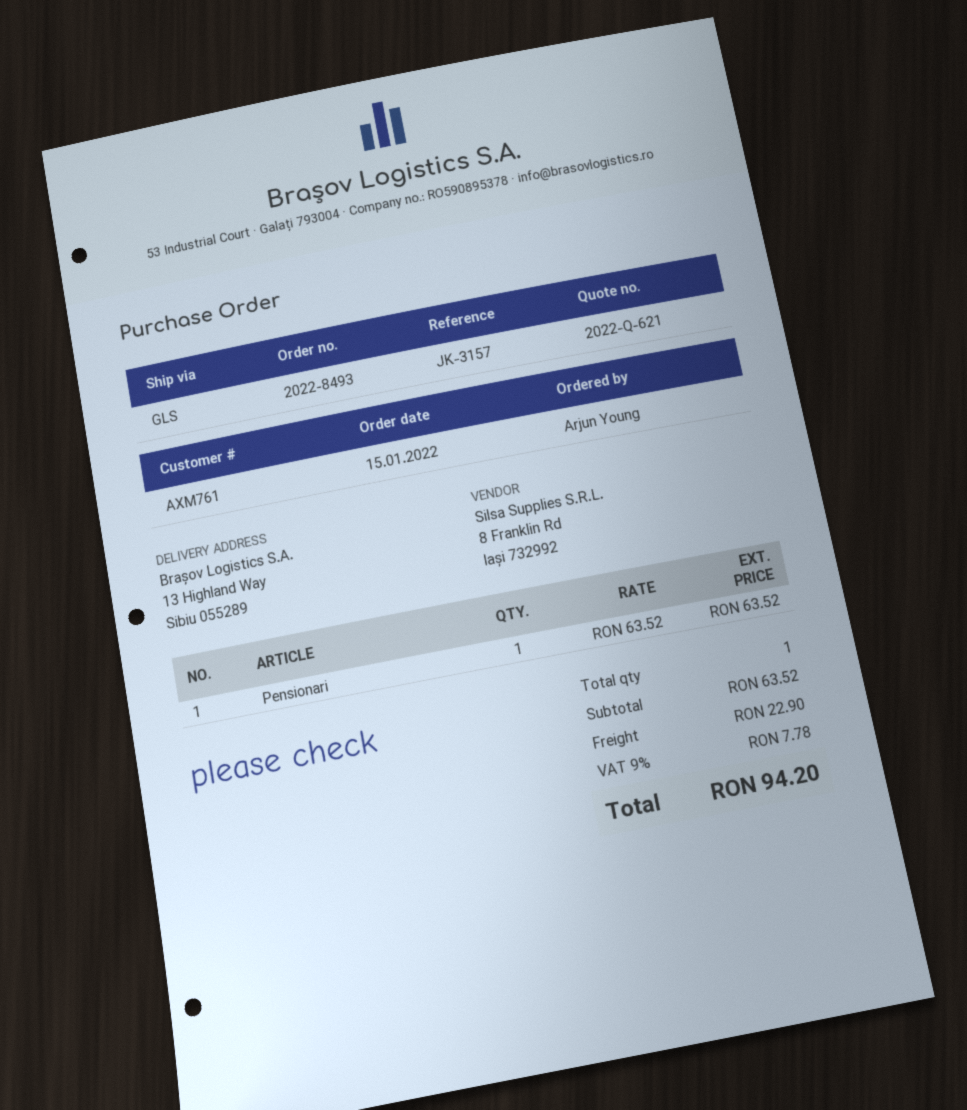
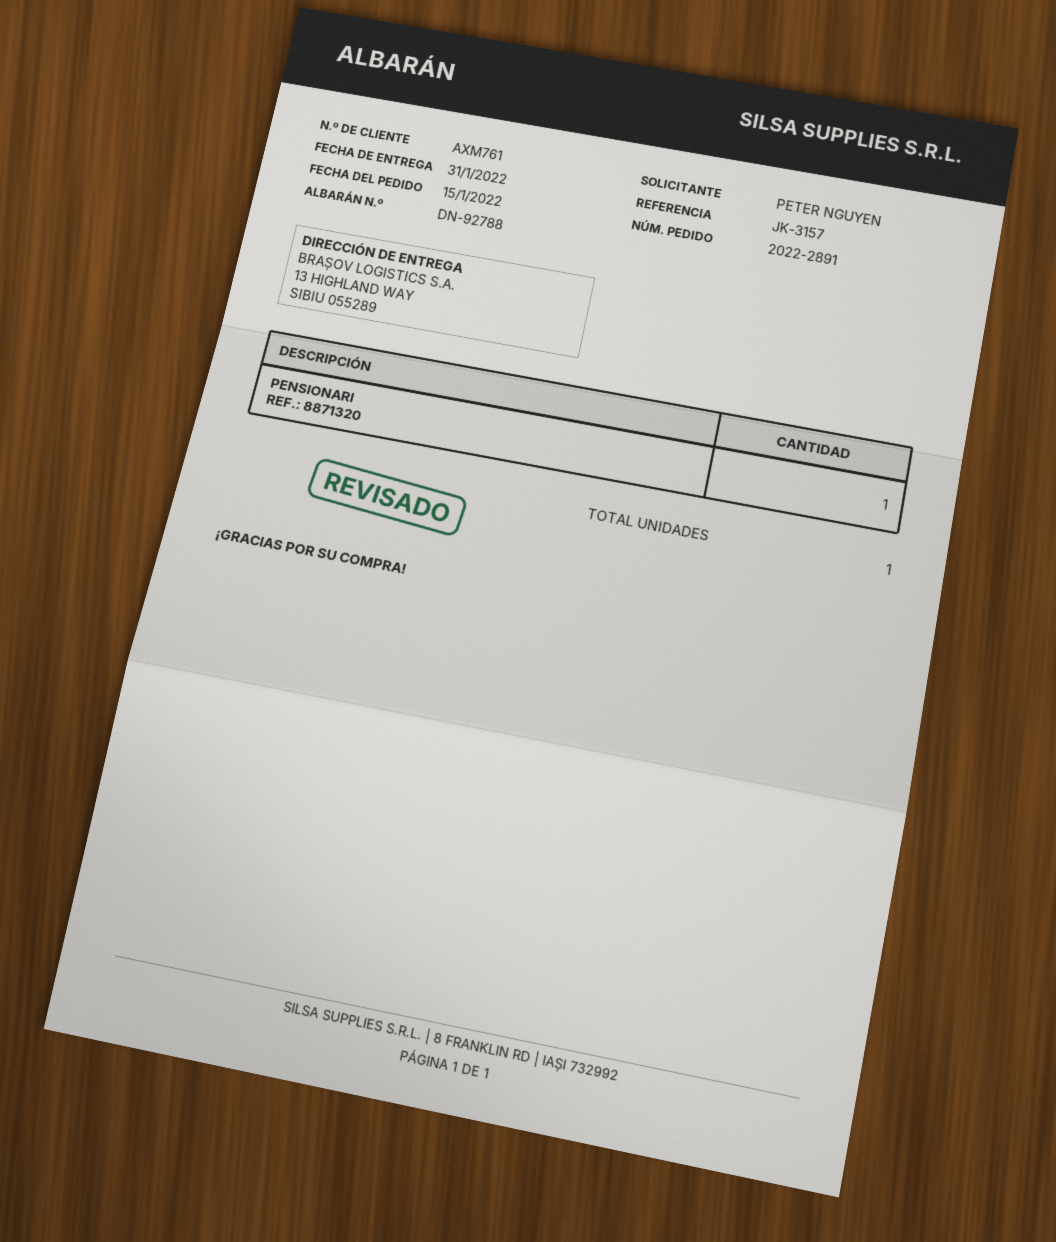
order number: 2022-8493 -> 2022-2891
ordered by: Arjun Young -> PETER NGUYEN

